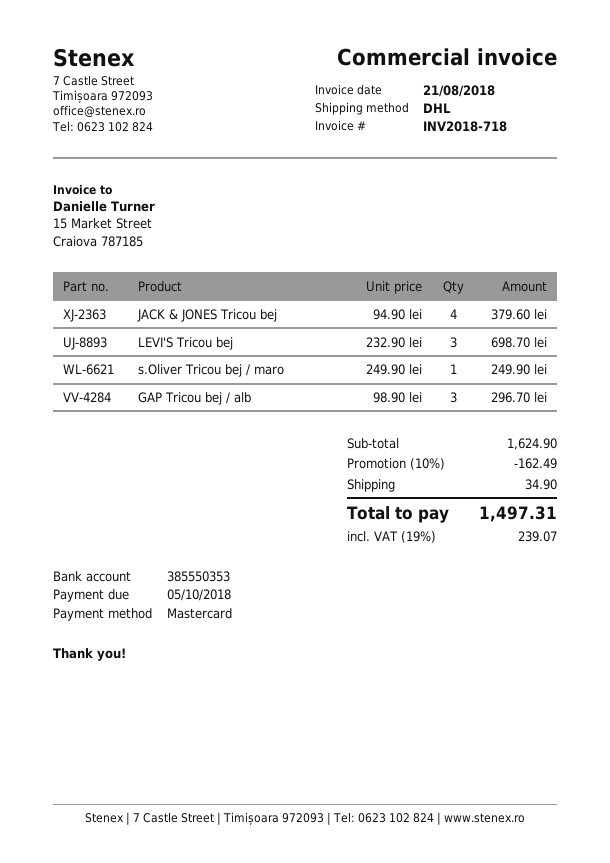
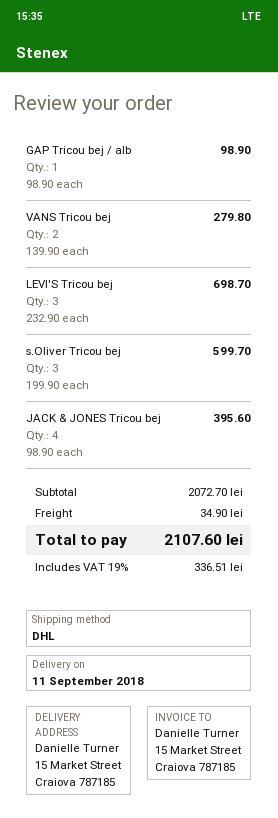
JACK & JONES Tricou bej: 4 x 94.90 = 379.60 -> 4 x 98.90 = 395.60
s.Oliver Tricou bej / maro: 1 x 249.90 = 249.90 -> none
GAP Tricou bej / alb: 3 x 98.90 = 296.70 -> 1 x 98.90 = 98.90
VANS Tricou bej: none -> 2 x 139.90 = 279.80
s.Oliver Tricou bej: none -> 3 x 199.90 = 599.70
subtotal: 1624.90 -> 2072.70
discount: 10% = 162.49 -> none
tax: 19% = 239.07 -> 19% = 336.51
total: 1497.31 -> 2107.60

